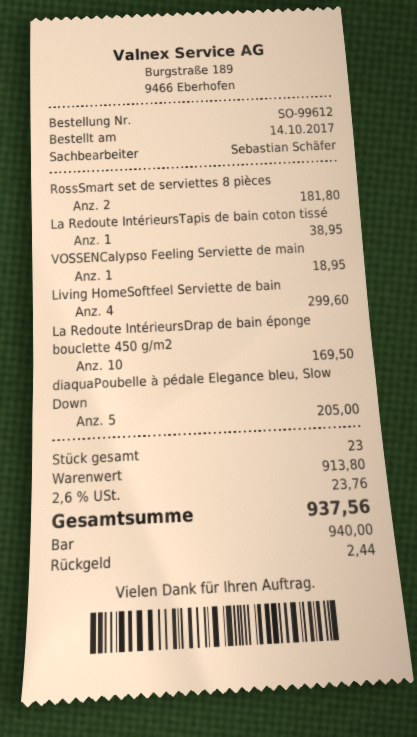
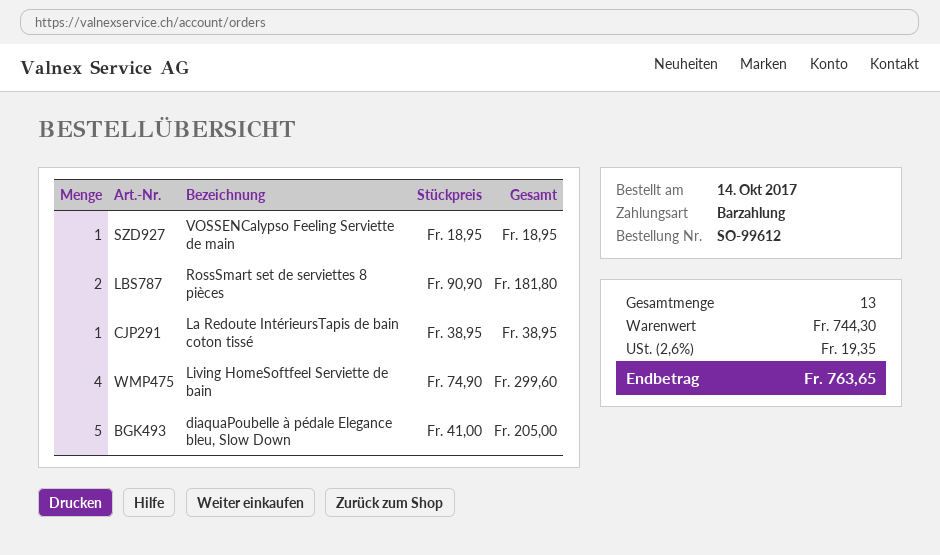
La Redoute IntérieursDrap de bain éponge bouclette 450 g/m2: 10 for 169.50 -> none
total quantity: 23 -> 13
subtotal: 913.80 -> 744.30
tax: 2.6% = 23.76 -> 2.6% = 19.35
total: 937.56 -> 763.65

